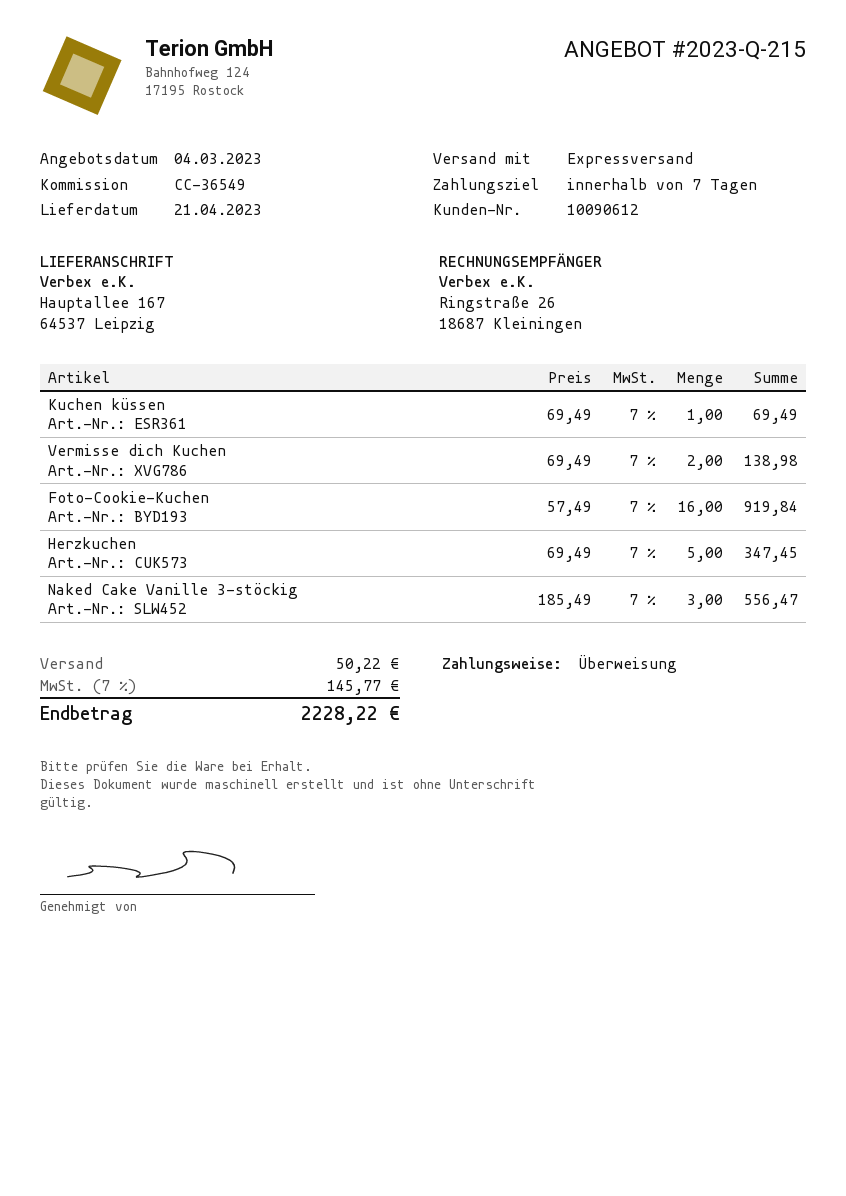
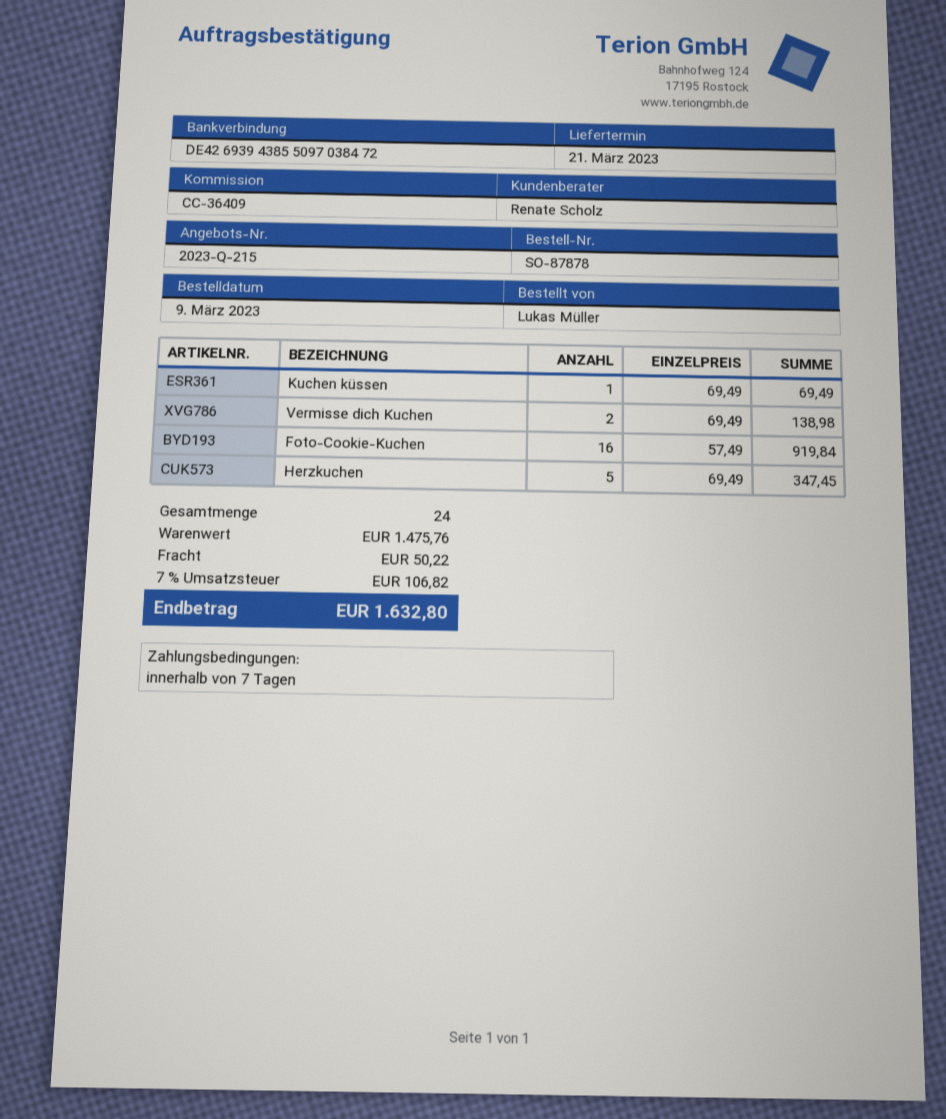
delivery date: 2023-04-21 -> 2023-03-21
reference: CC-36549 -> CC-36409
Naked Cake Vanille 3-stöckig: 3 x 185.49 = 556.47 -> none
tax: 7% = 145.77 -> 7% = 106.82
total: 2228.22 -> 1632.80

